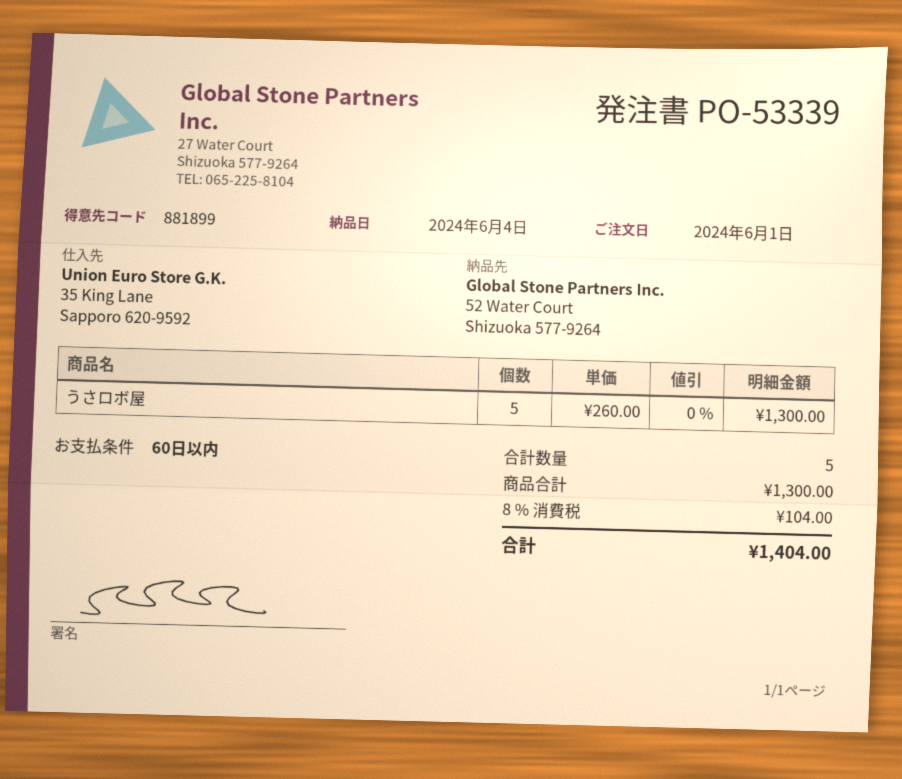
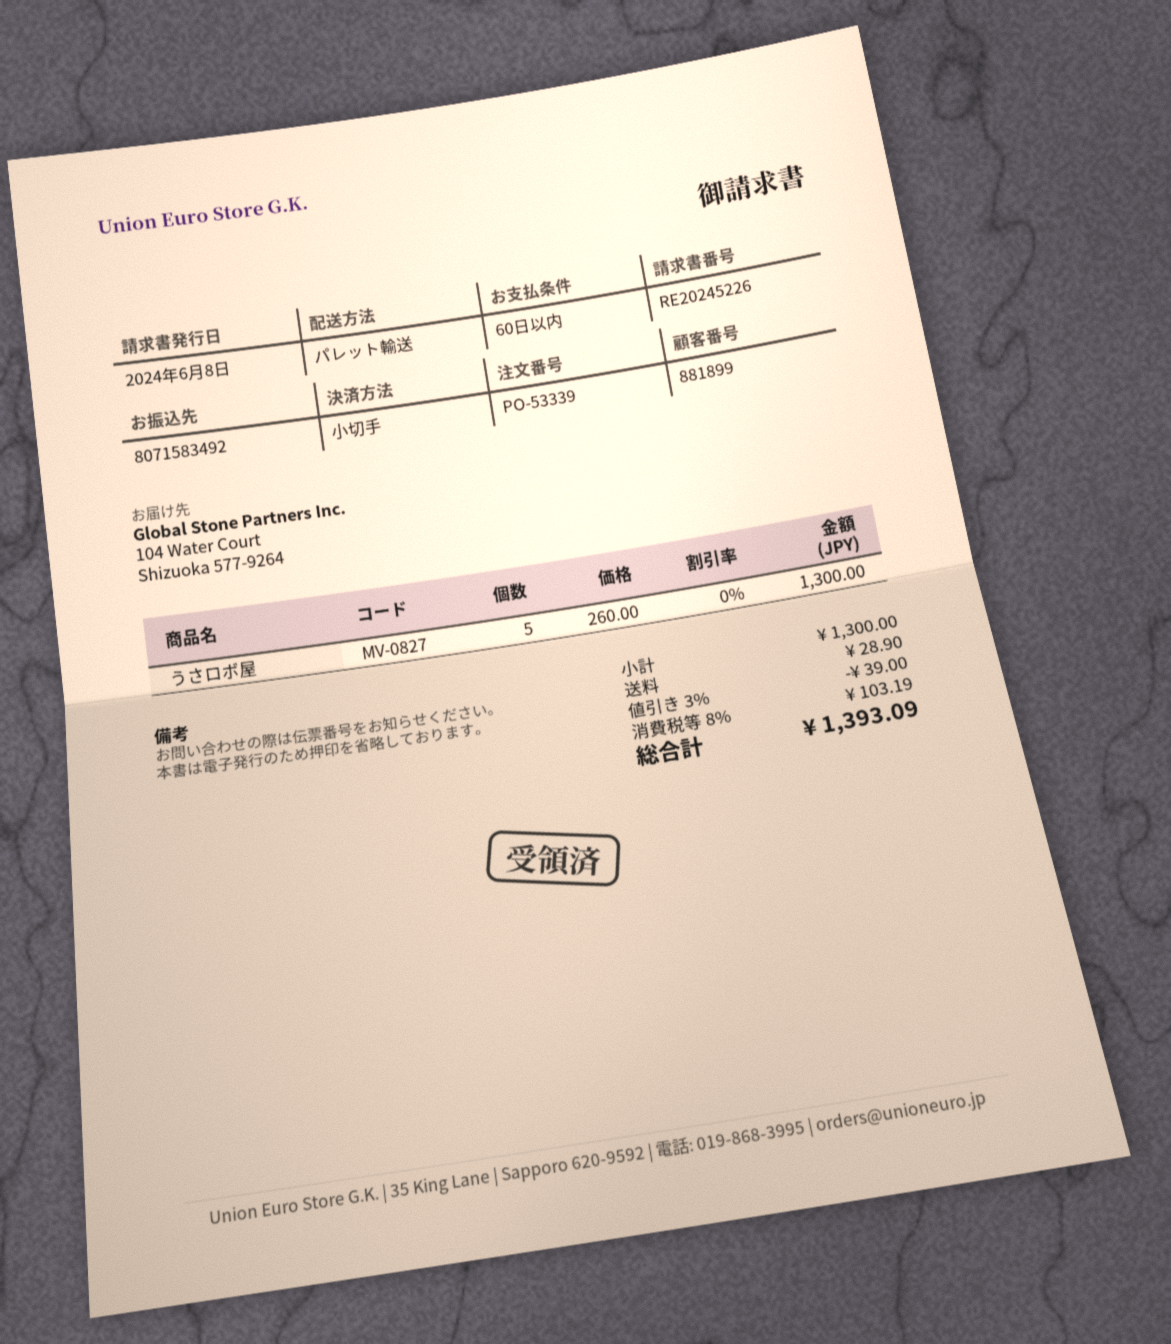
ship to: 52 Water Court, Shizuoka 577-9264 -> 104 Water Court, Shizuoka 577-9264
discount: none -> 3% = 39.00
shipping: none -> 28.90
tax: 8% = 104.00 -> 8% = 103.19
total: 1404.00 -> 1393.09

